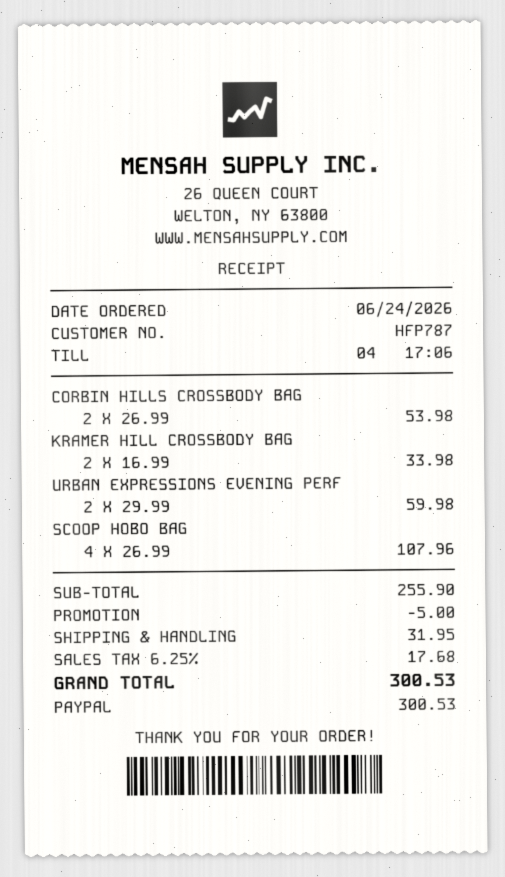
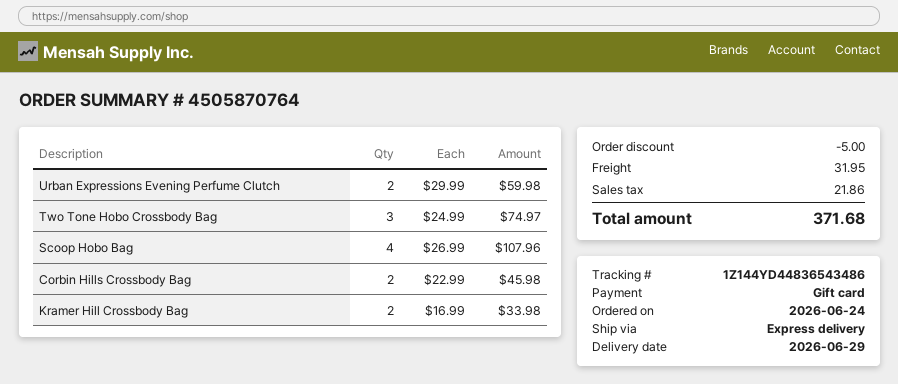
payment method: PayPal -> gift card
CORBIN HILLS CROSSBODY BAG: 2 x 26.99 = 53.98 -> 2 x 22.99 = 45.98
Two Tone Hobo Crossbody Bag: none -> 3 x 24.99 = 74.97
tax: 17.68 -> 21.86
total: 300.53 -> 371.68

